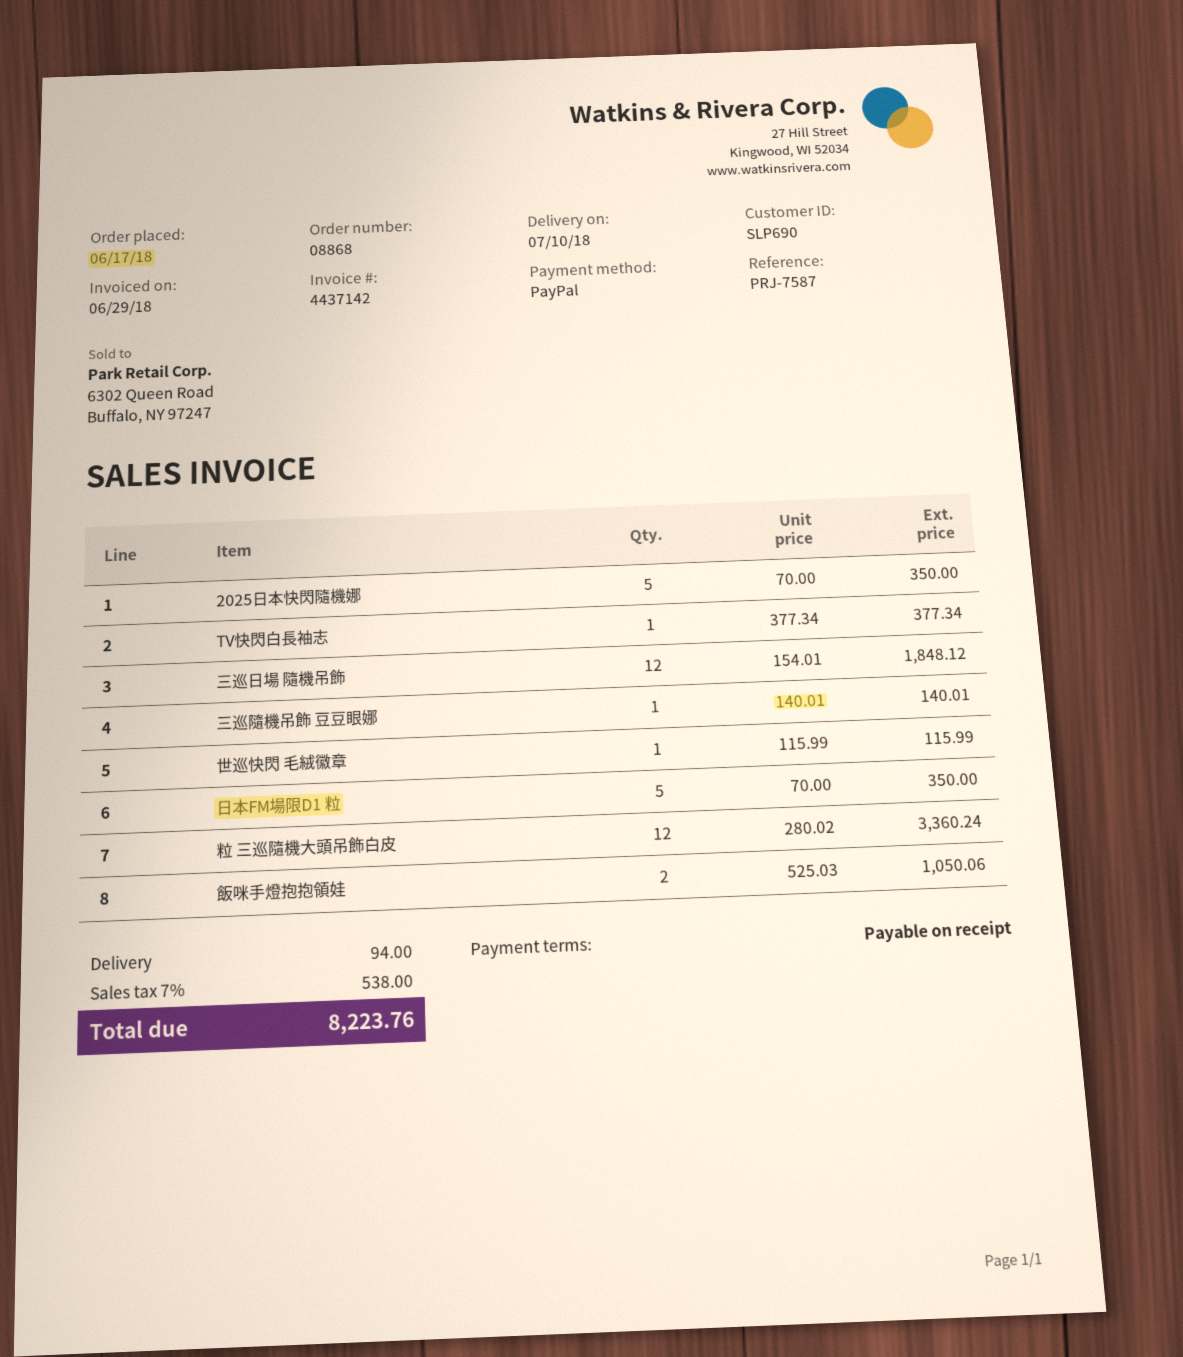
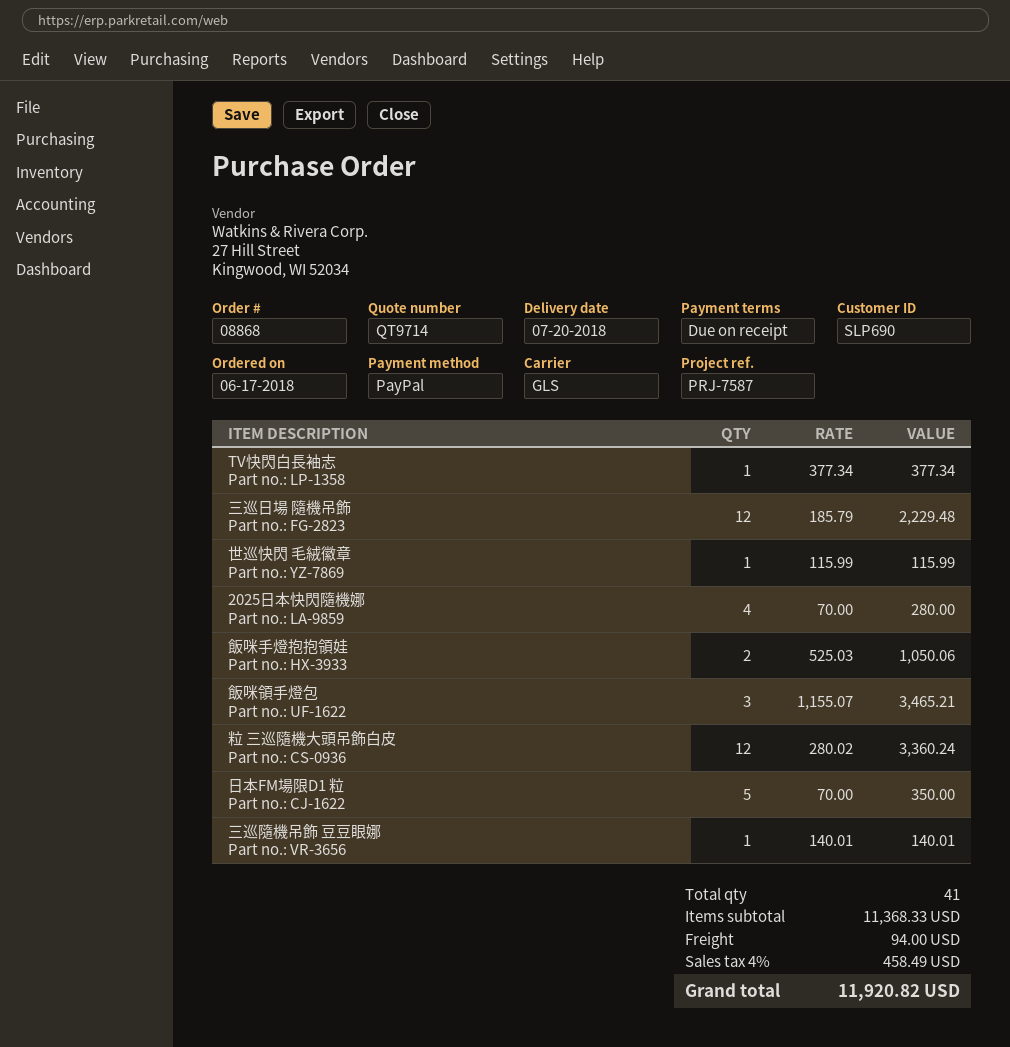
delivery date: 2018-07-10 -> 2018-07-20
2025日本快閃隨機娜: 5 x 70.00 = 350.00 -> 4 x 70.00 = 280.00
三巡日場 隨機吊飾: 12 x 154.01 = 1848.12 -> 12 x 185.79 = 2229.48
飯咪領手燈包: none -> 3 x 1155.07 = 3465.21
tax: 7% = 538.00 -> 4% = 458.49
total: 8223.76 -> 11920.82

